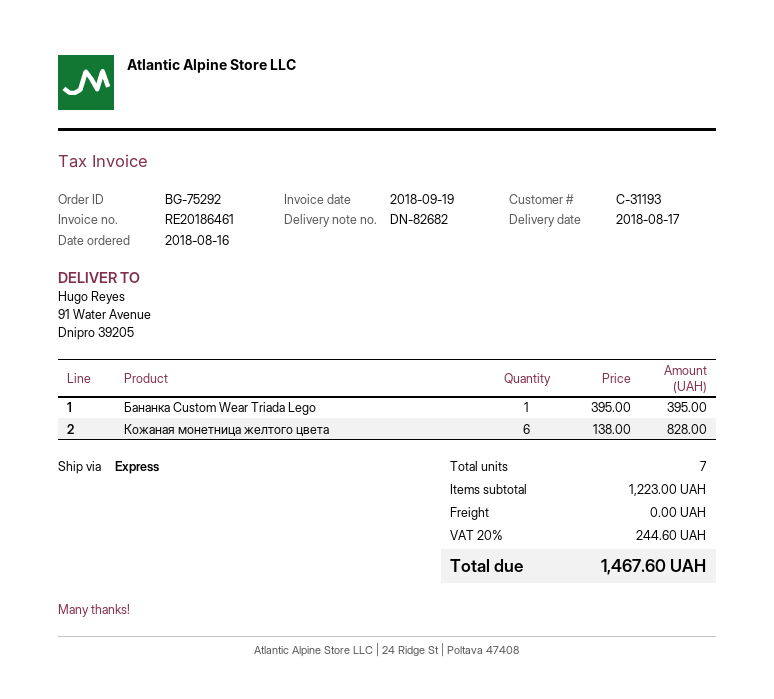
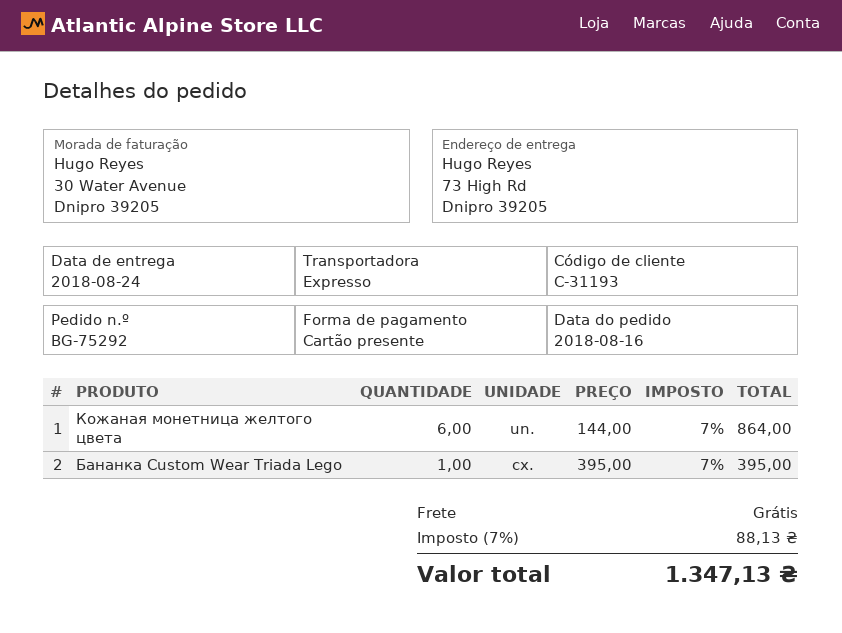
delivery date: 2018-08-17 -> 2018-08-24
ship to: 91 Water Avenue, Dnipro 39205 -> 73 High Rd, Dnipro 39205
Кожаная монетница желтого цвета: 6 x 138.00 = 828.00 -> 6 x 144.00 = 864.00
tax: 20% = 244.60 -> 7% = 88.13
total: 1467.60 -> 1347.13

